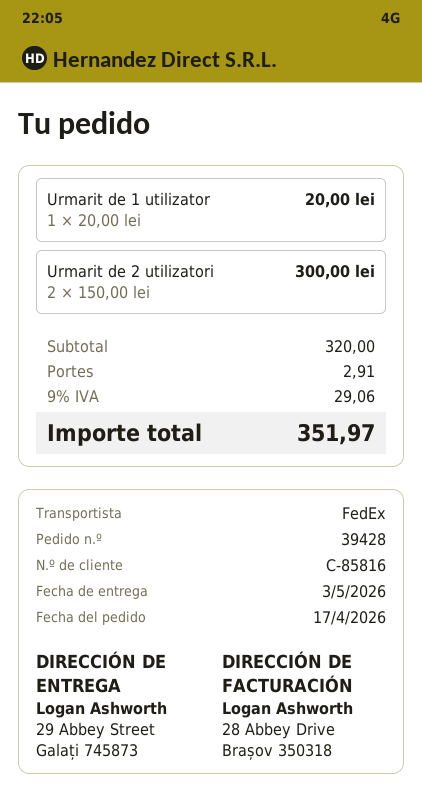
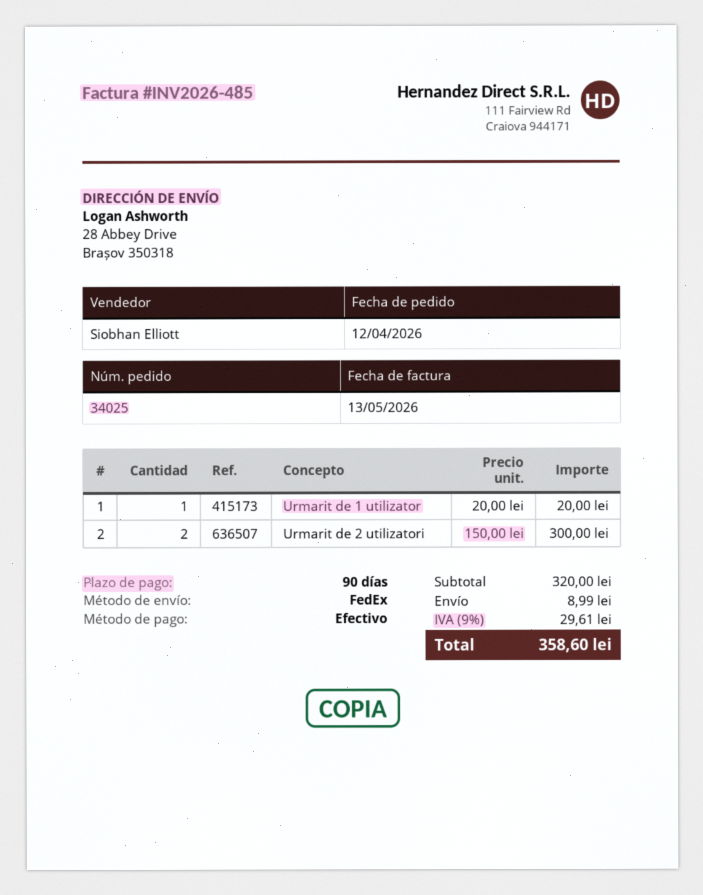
order number: 39428 -> 34025
order date: 2026-04-17 -> 2026-04-12
ship to: 29 Abbey Street, Galați 745873 -> 28 Abbey Drive, Brașov 350318
shipping: 2.91 -> 8.99
tax: 9% = 29.06 -> 9% = 29.61
total: 351.97 -> 358.60

